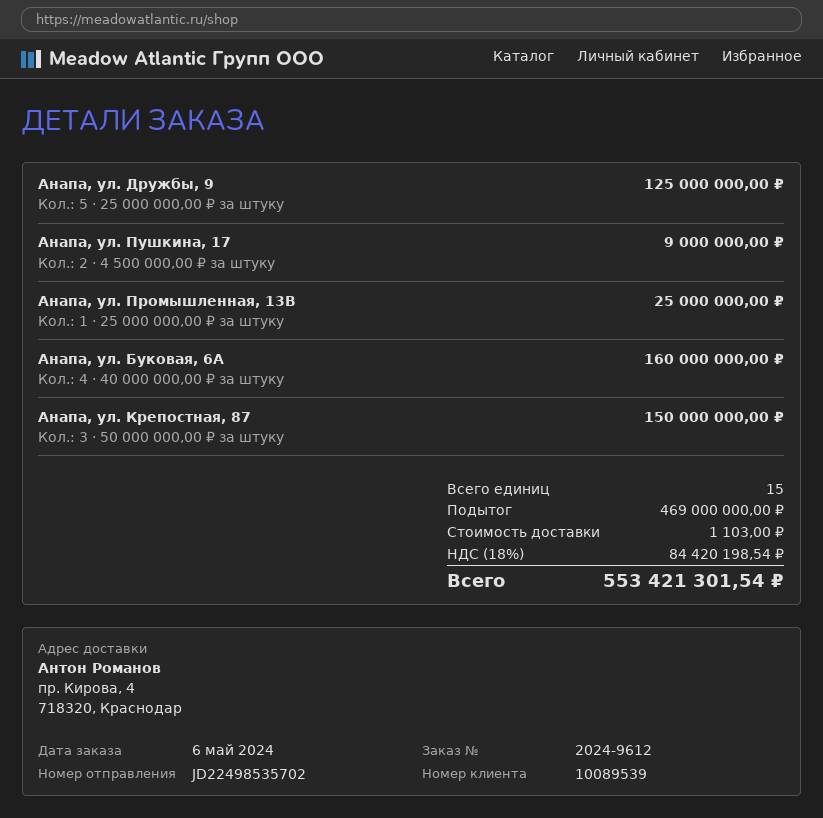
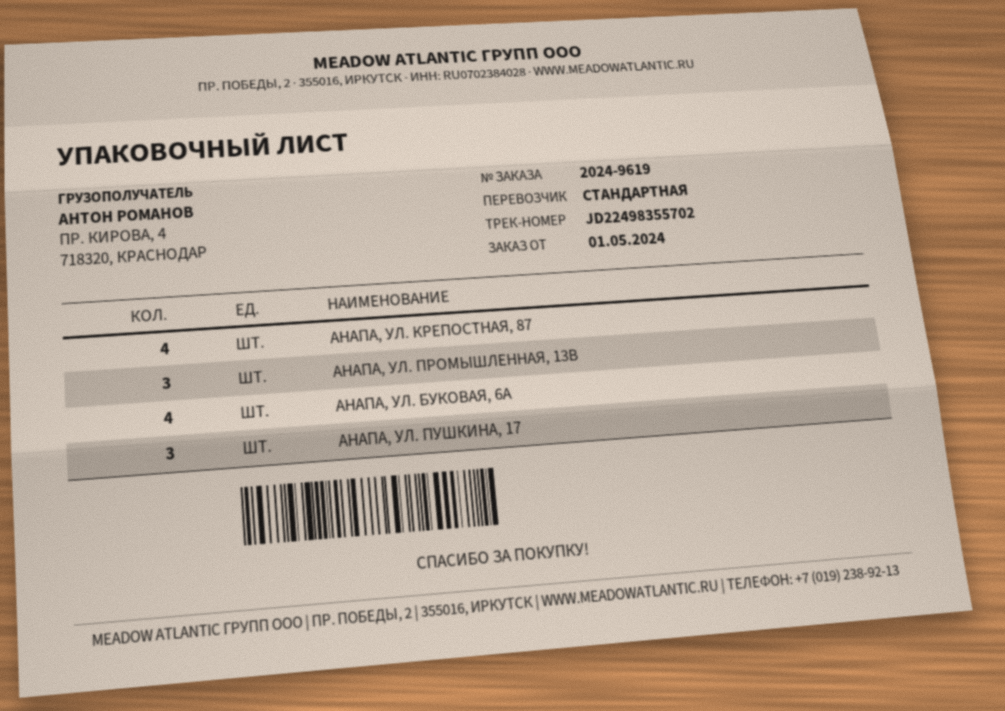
order number: 2024-9612 -> 2024-9619
order date: 2024-05-06 -> 2024-05-01
tracking number: JD22498535702 -> JD22498355702
Анапа, ул. Дружбы, 9: 5 -> none
Анапа, ул. Пушкина, 17: 2 -> 3
Анапа, ул. Промышленная, 13В: 1 -> 3
Анапа, ул. Крепостная, 87: 3 -> 4

